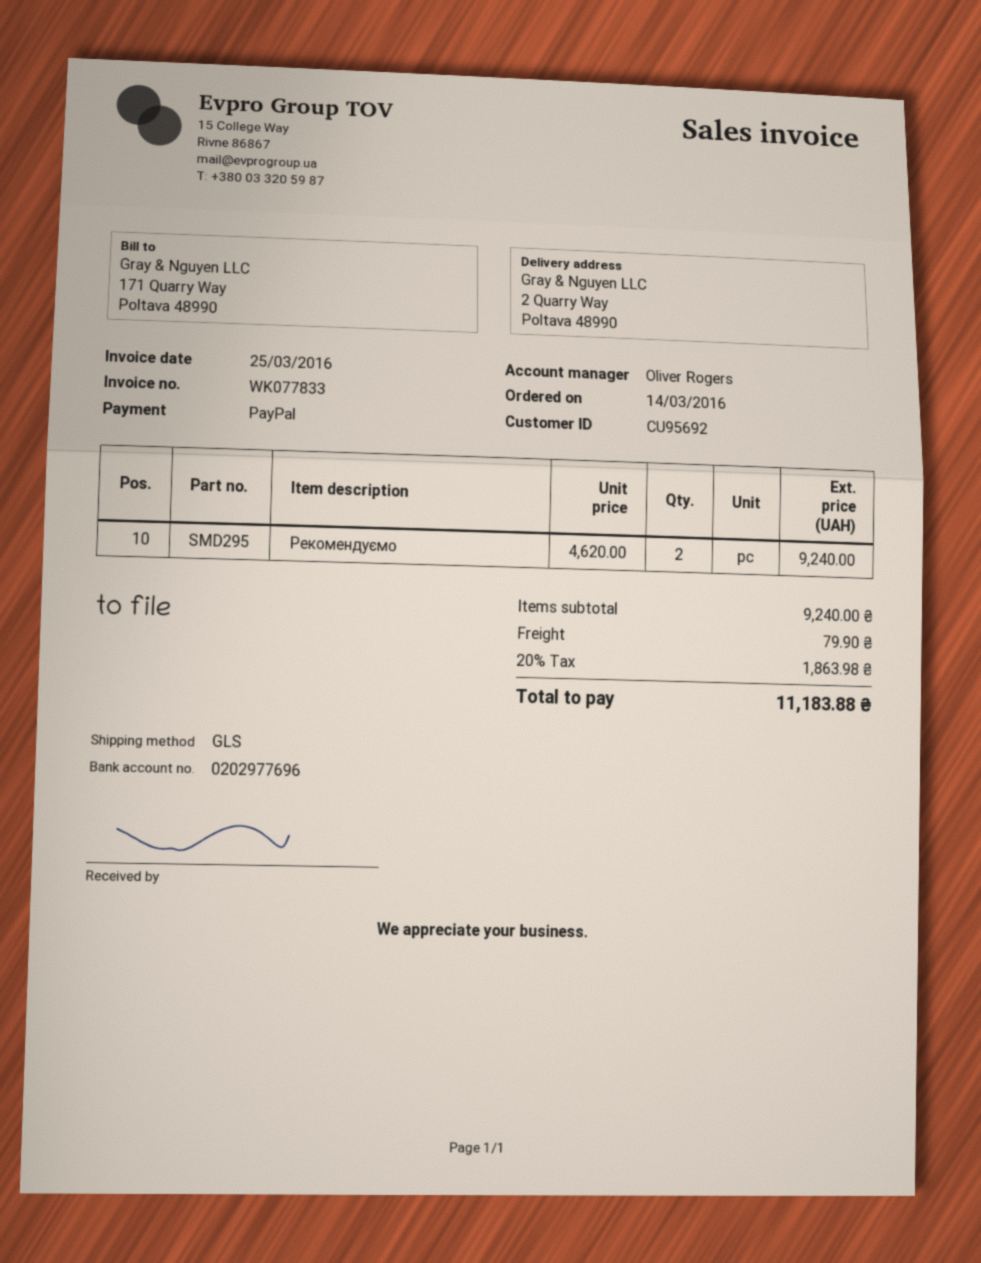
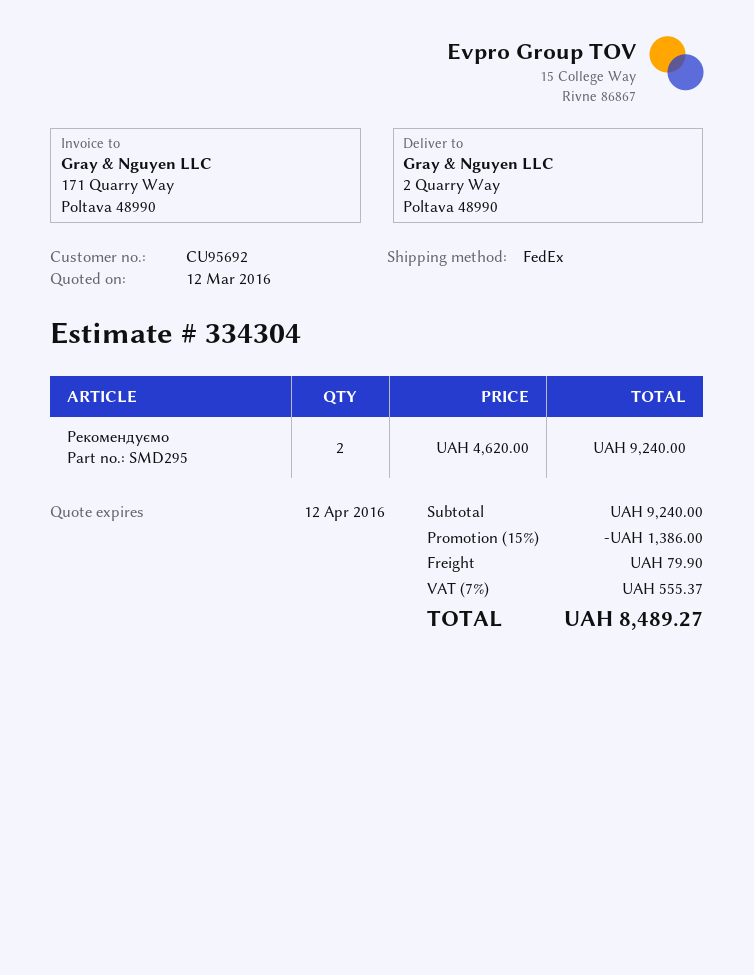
shipping method: GLS -> FedEx
discount: none -> 15% = 1386.00
tax: 20% = 1863.98 -> 7% = 555.37
total: 11183.88 -> 8489.27

